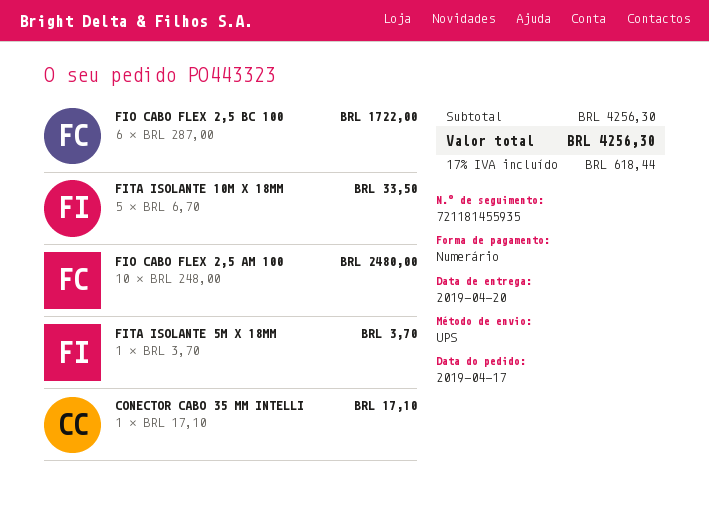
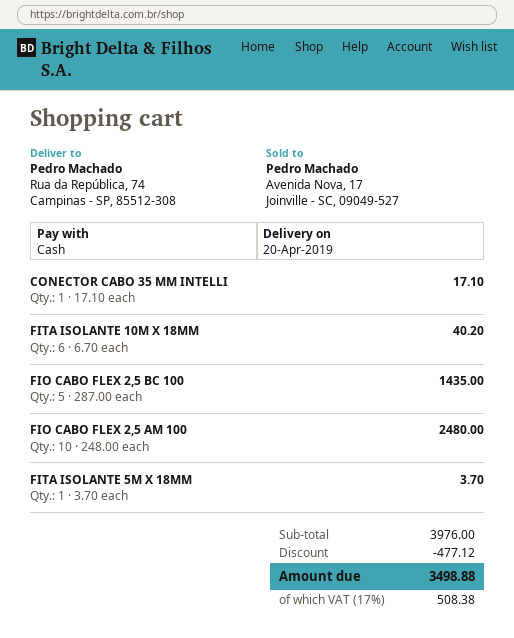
FIO CABO FLEX 2,5 BC 100: 6 x 287.00 = 1722.00 -> 5 x 287.00 = 1435.00
FITA ISOLANTE 10M X 18MM: 5 x 6.70 = 33.50 -> 6 x 6.70 = 40.20
subtotal: 4256.30 -> 3976.00
discount: none -> 477.12
tax: 17% = 618.44 -> 17% = 508.38
total: 4256.30 -> 3498.88

